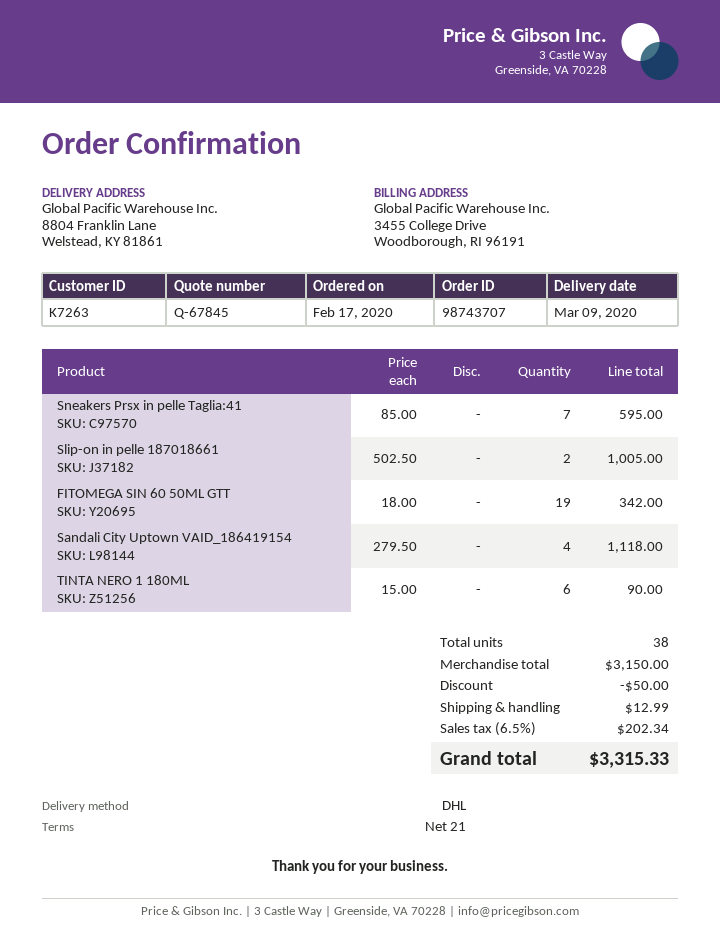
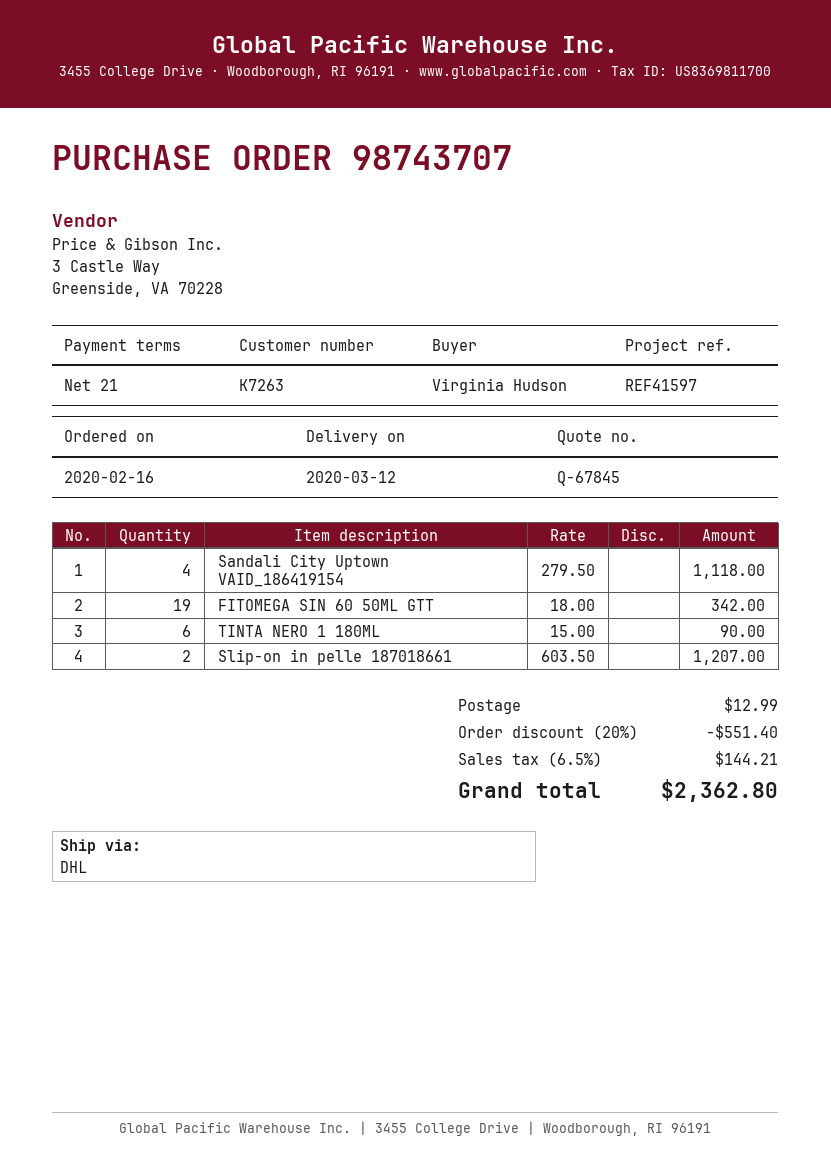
order date: 2020-02-17 -> 2020-02-16
delivery date: 2020-03-09 -> 2020-03-12
Sneakers Prsx in pelle Taglia:41: 7 x 85.00 = 595.00 -> none
Slip-on in pelle 187018661: 2 x 502.50 = 1005.00 -> 2 x 603.50 = 1207.00
discount: 50.00 -> 551.40
tax: 6.5% = 202.34 -> 6.5% = 144.21
total: 3315.33 -> 2362.80

